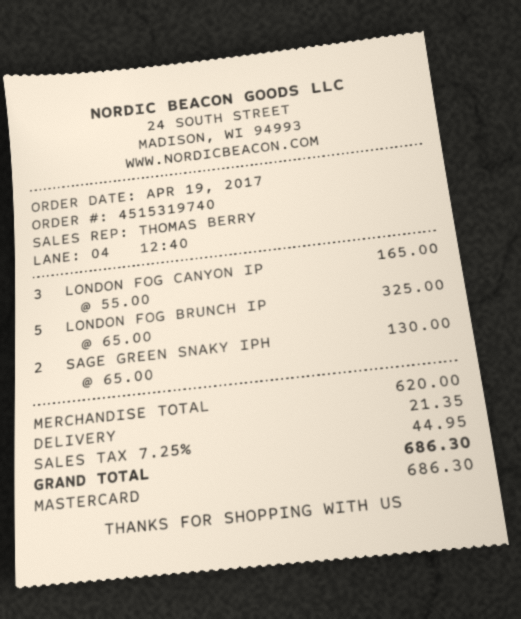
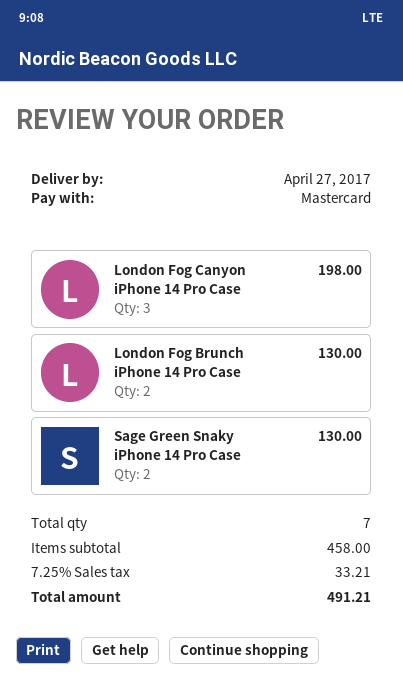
LONDON FOG CANYON IP: 3 for 165.00 -> 3 for 198.00
LONDON FOG BRUNCH IP: 5 for 325.00 -> 2 for 130.00
subtotal: 620.00 -> 458.00
shipping: 21.35 -> none
tax: 7.25% = 44.95 -> 7.25% = 33.21
total: 686.30 -> 491.21

